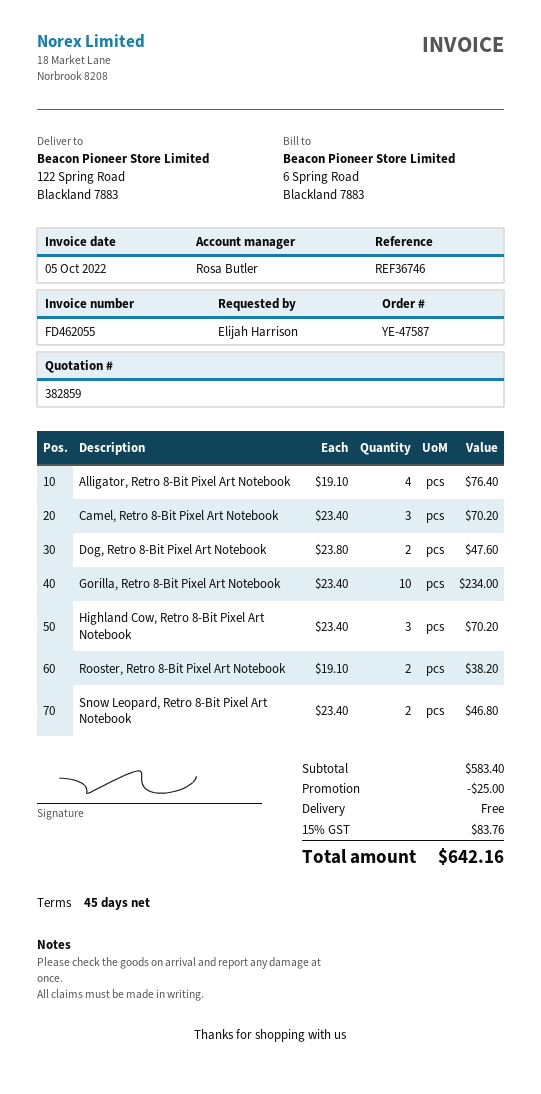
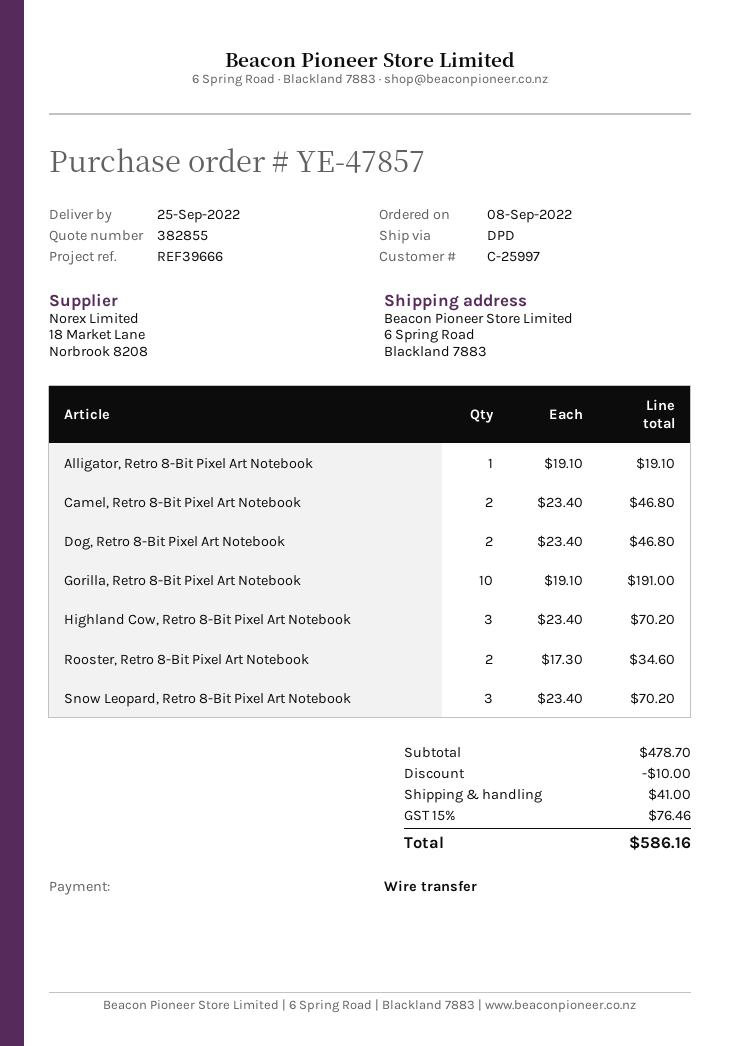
quote number: 382859 -> 382855
order number: YE-47587 -> YE-47857
reference: REF36746 -> REF39666
ship to: 122 Spring Road, Blackland 7883 -> 6 Spring Road, Blackland 7883
Alligator, Retro 8-Bit Pixel Art Notebook: 4 x 19.10 = 76.40 -> 1 x 19.10 = 19.10
Camel, Retro 8-Bit Pixel Art Notebook: 3 x 23.40 = 70.20 -> 2 x 23.40 = 46.80
Dog, Retro 8-Bit Pixel Art Notebook: 2 x 23.80 = 47.60 -> 2 x 23.40 = 46.80
Gorilla, Retro 8-Bit Pixel Art Notebook: 10 x 23.40 = 234.00 -> 10 x 19.10 = 191.00
Rooster, Retro 8-Bit Pixel Art Notebook: 2 x 19.10 = 38.20 -> 2 x 17.30 = 34.60
Snow Leopard, Retro 8-Bit Pixel Art Notebook: 2 x 23.40 = 46.80 -> 3 x 23.40 = 70.20
subtotal: 583.40 -> 478.70
discount: 25.00 -> 10.00
shipping: 0.00 -> 41.00
tax: 15% = 83.76 -> 15% = 76.46
total: 642.16 -> 586.16

